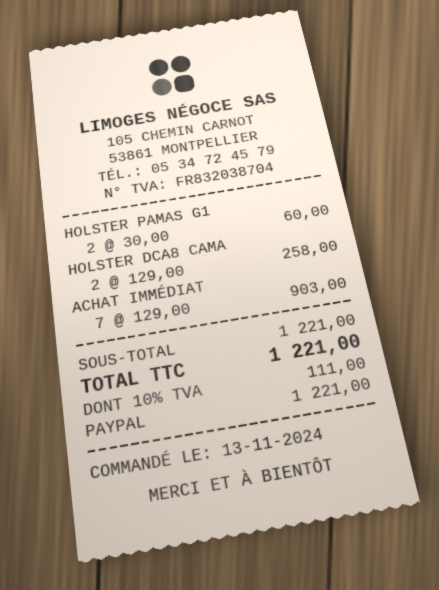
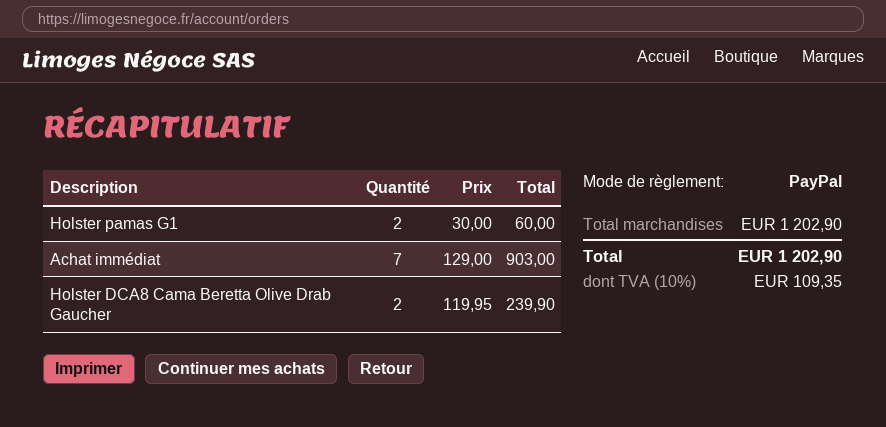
HOLSTER DCA8 CAMA: 2 x 129.00 = 258.00 -> 2 x 119.95 = 239.90
subtotal: 1221.00 -> 1202.90
tax: 10% = 111.00 -> 10% = 109.35
total: 1221.00 -> 1202.90

